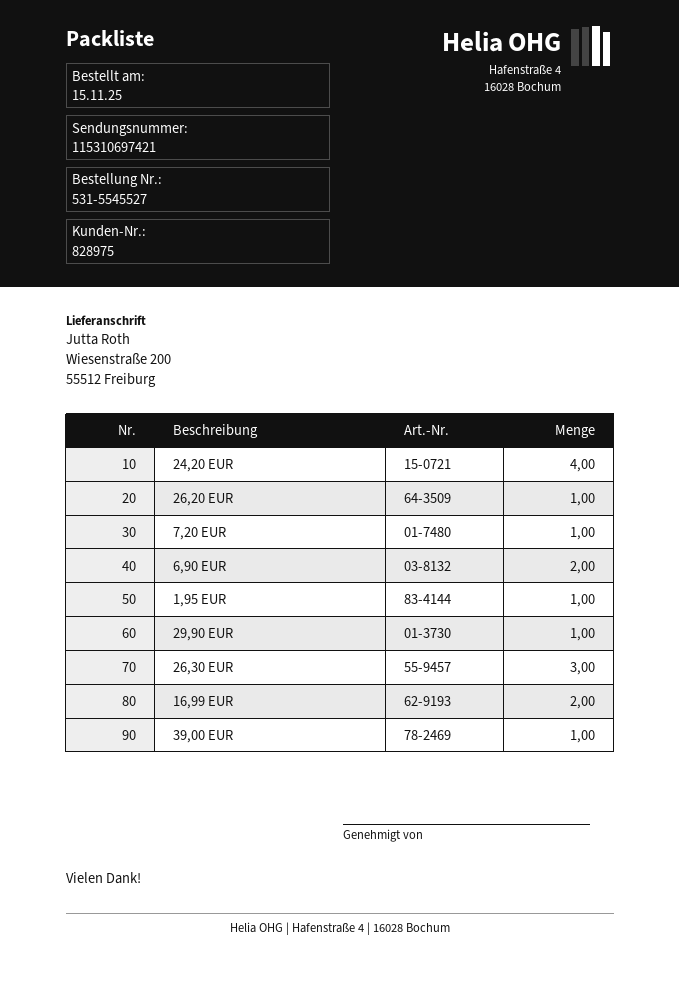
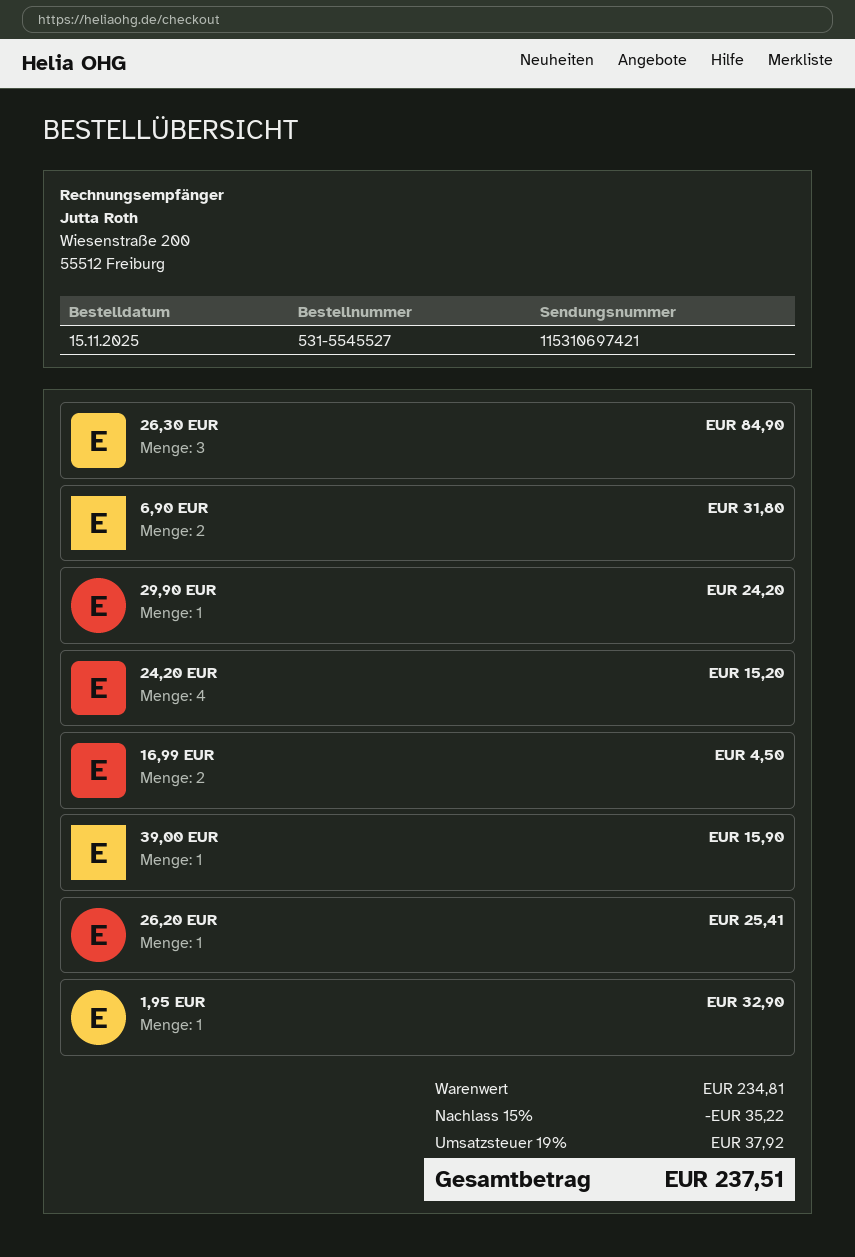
7,20 EUR: 1 -> none

